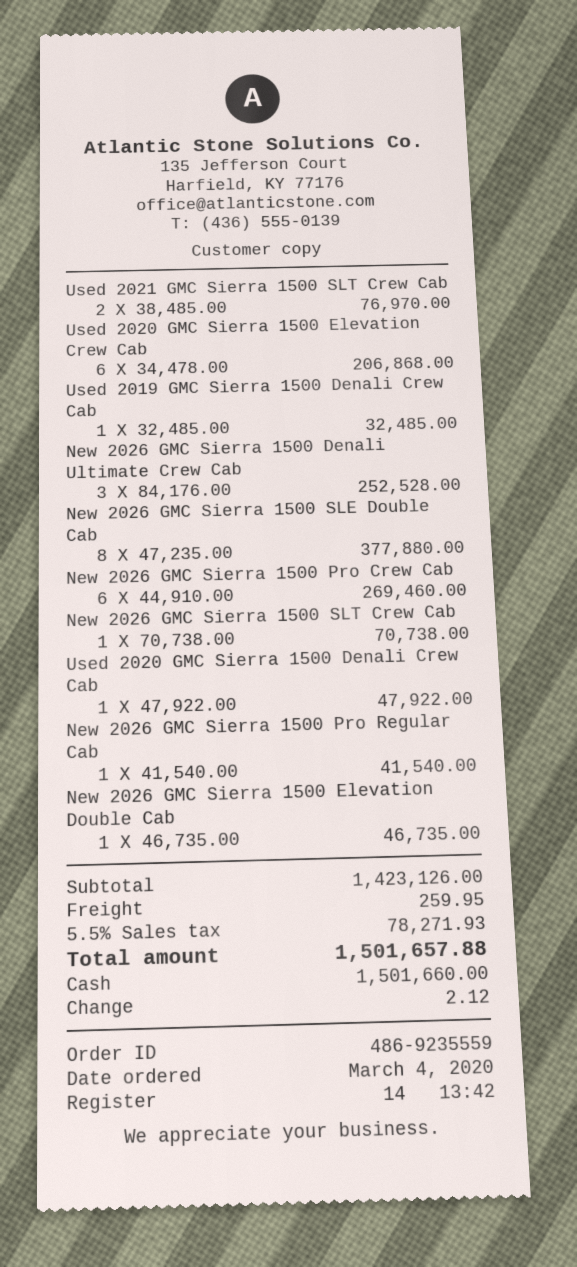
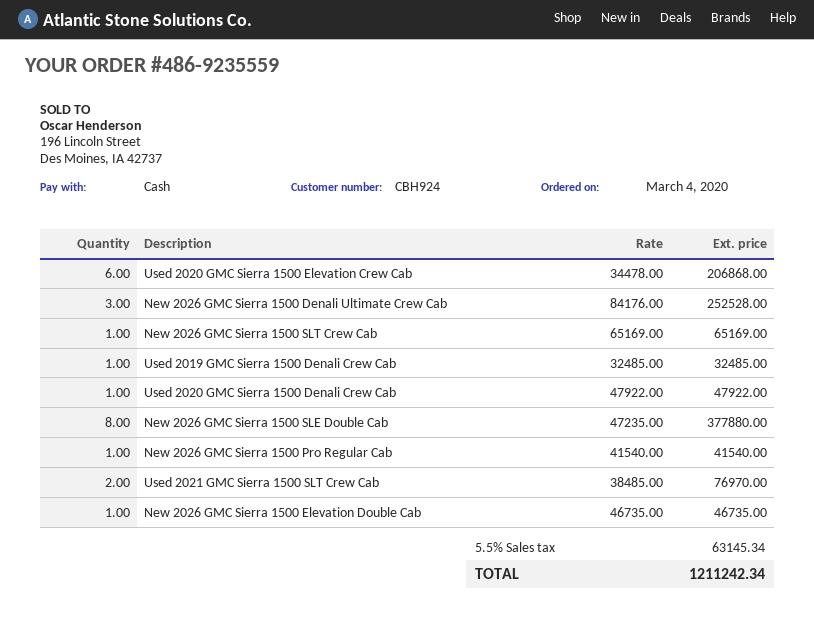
New 2026 GMC Sierra 1500 Pro Crew Cab: 6 x 44910.00 = 269460.00 -> none
New 2026 GMC Sierra 1500 SLT Crew Cab: 1 x 70738.00 = 70738.00 -> 1 x 65169.00 = 65169.00
shipping: 259.95 -> none
tax: 5.5% = 78271.93 -> 5.5% = 63145.34
total: 1501657.88 -> 1211242.34

